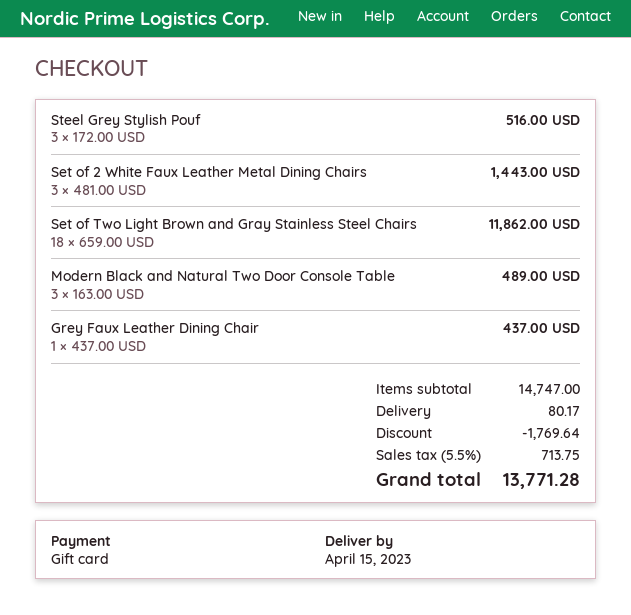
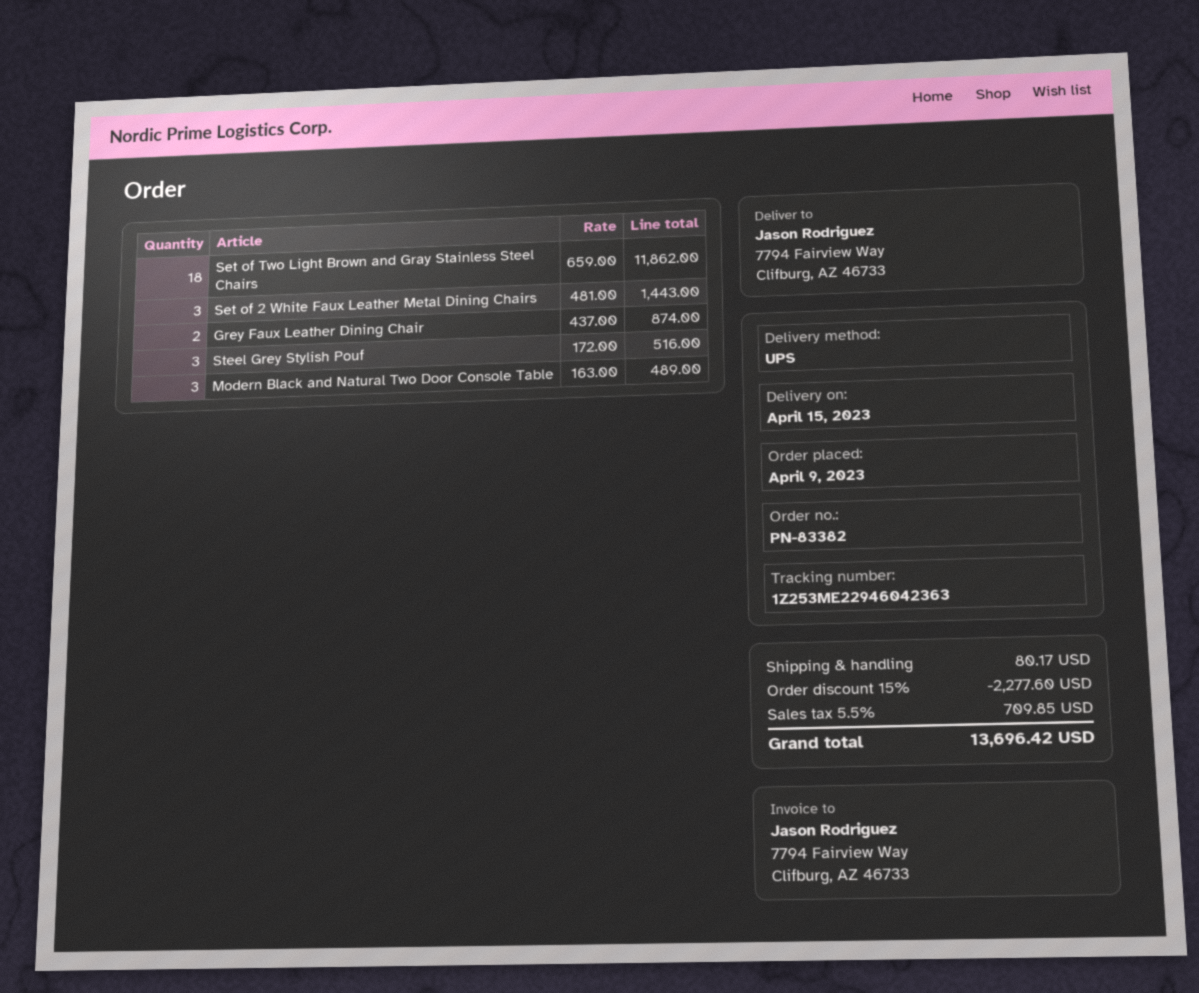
Grey Faux Leather Dining Chair: 1 x 437.00 = 437.00 -> 2 x 437.00 = 874.00
discount: 1769.64 -> 2277.60
tax: 5.5% = 713.75 -> 5.5% = 709.85
total: 13771.28 -> 13696.42

